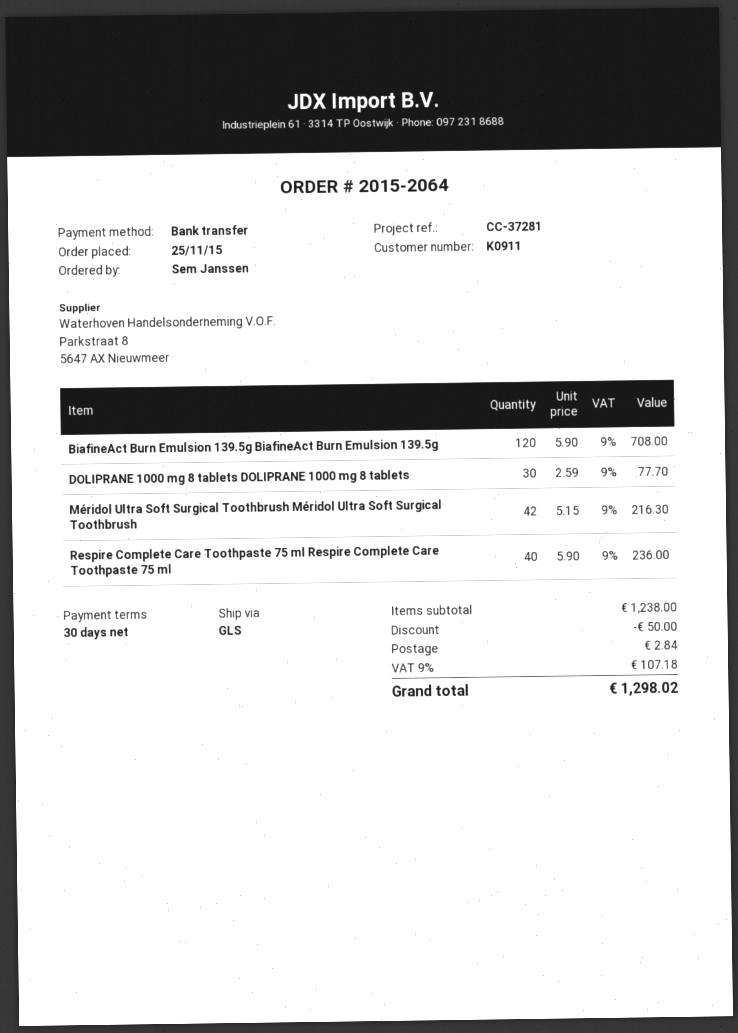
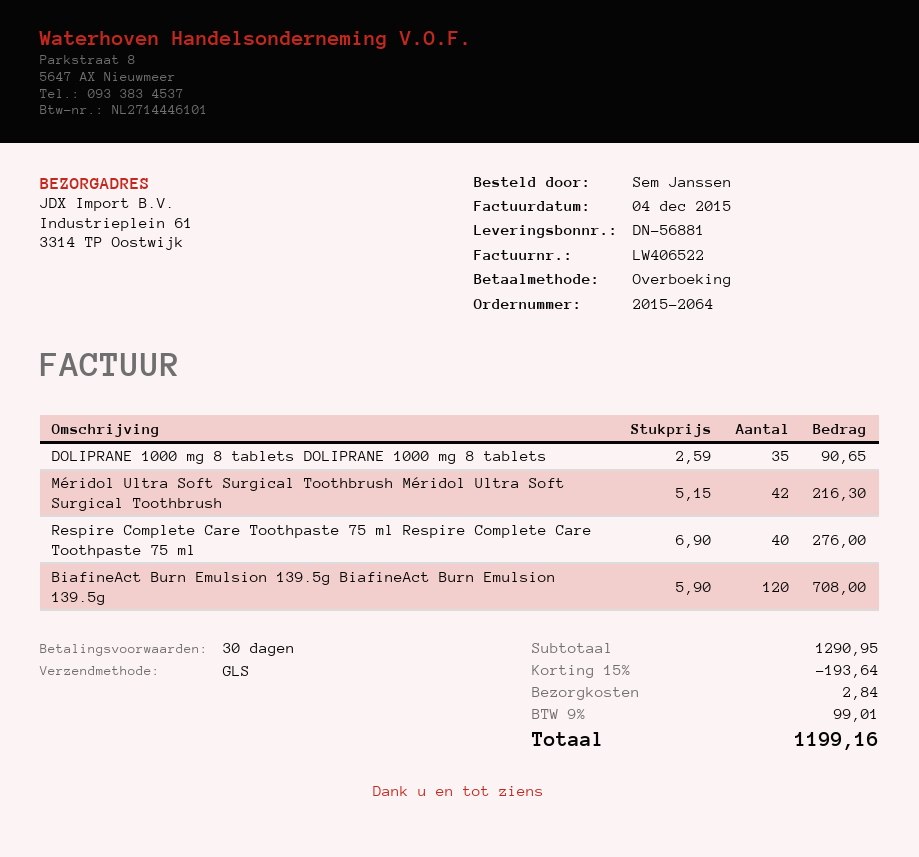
DOLIPRANE 1000 mg 8 tablets DOLIPRANE 1000 mg 8 tablets: 30 x 2.59 = 77.70 -> 35 x 2.59 = 90.65
Respire Complete Care Toothpaste 75 ml Respire Complete Care Toothpaste 75 ml: 40 x 5.90 = 236.00 -> 40 x 6.90 = 276.00
subtotal: 1238.00 -> 1290.95
discount: 50.00 -> 193.64
tax: 9% = 107.18 -> 9% = 99.01
total: 1298.02 -> 1199.16

